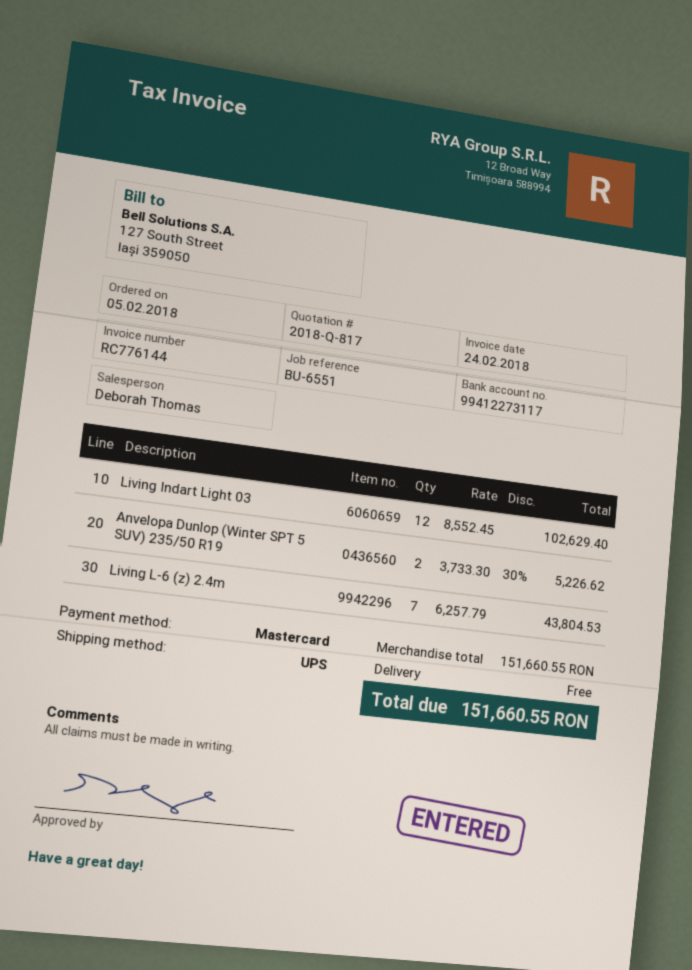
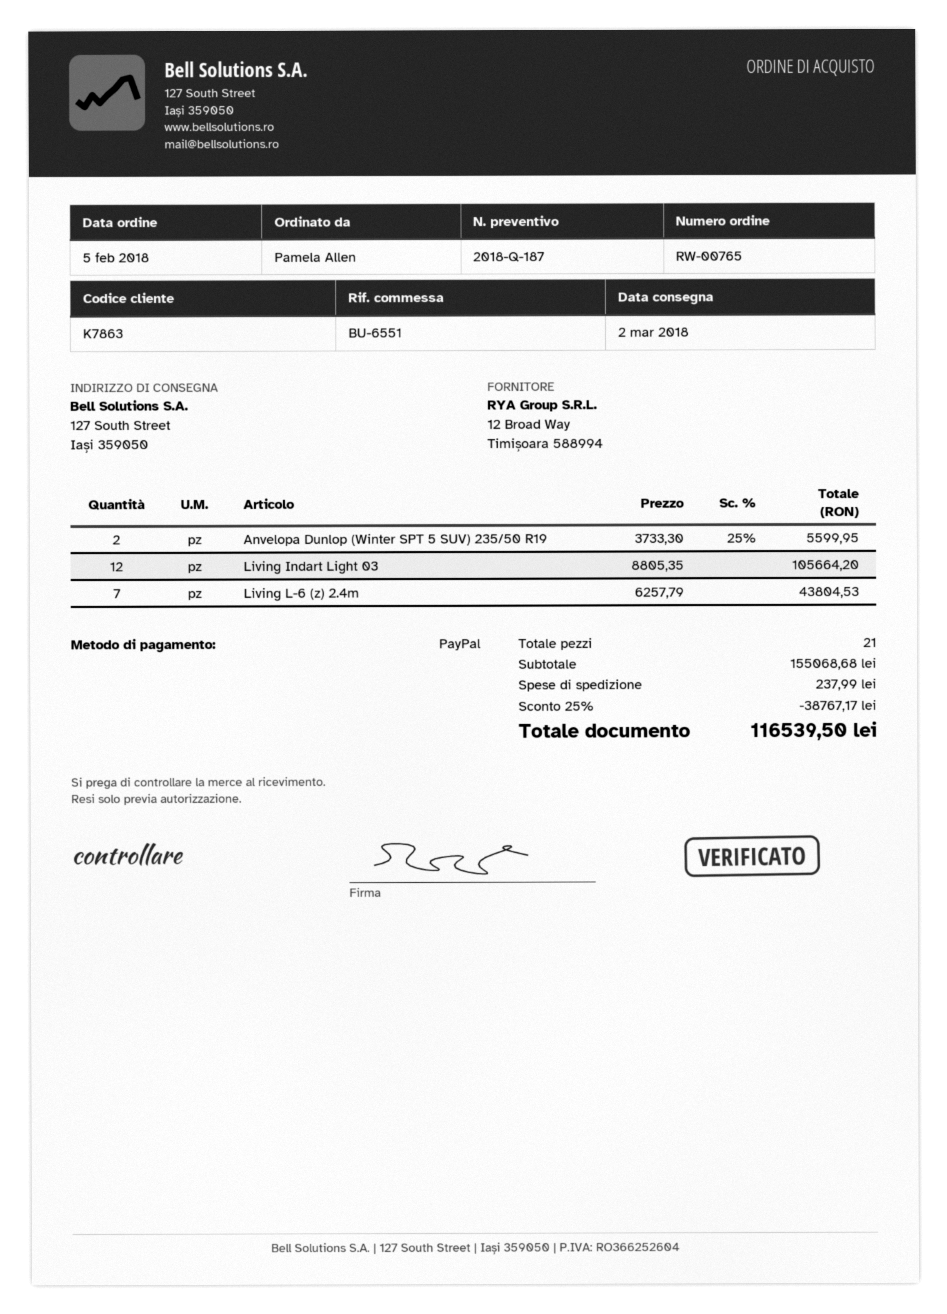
quote number: 2018-Q-817 -> 2018-Q-187
payment method: Mastercard -> PayPal
Living Indart Light 03: 12 x 8552.45 = 102629.40 -> 12 x 8805.35 = 105664.20
Anvelopa Dunlop (Winter SPT 5 SUV) 235/50 R19: 2 x 3733.30 - 30% = 5226.62 -> 2 x 3733.30 - 25% = 5599.95
subtotal: 151660.55 -> 155068.68
discount: none -> 25% = 38767.17
shipping: 0.00 -> 237.99
total: 151660.55 -> 116539.50

